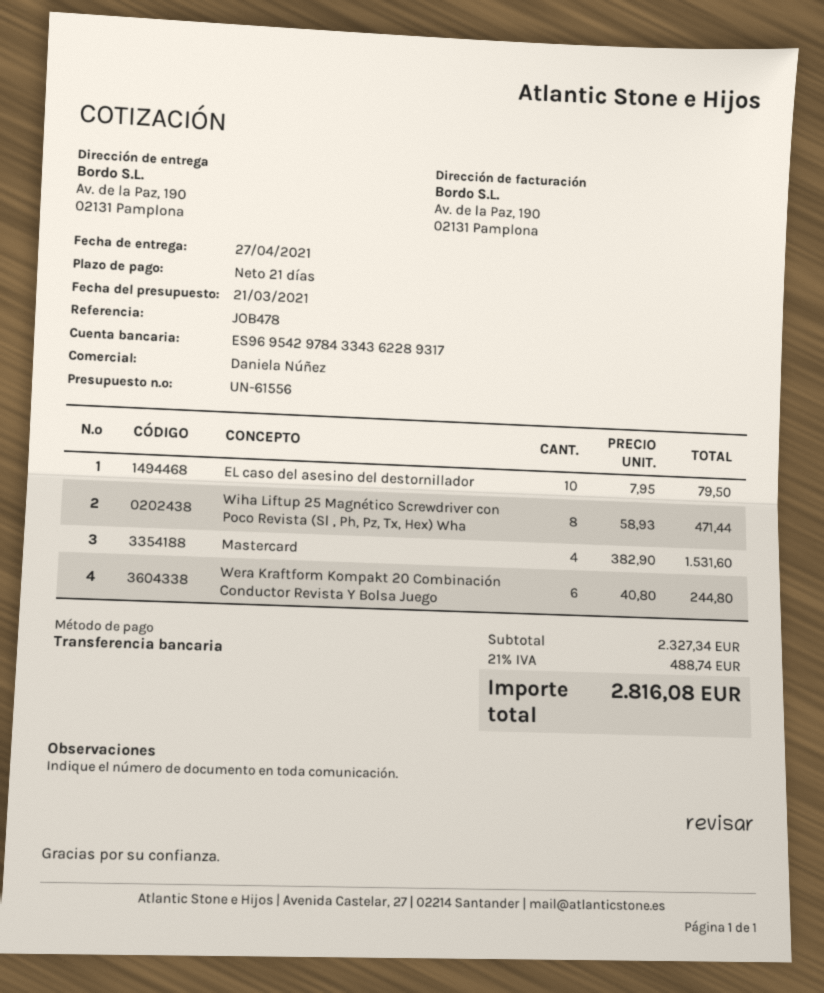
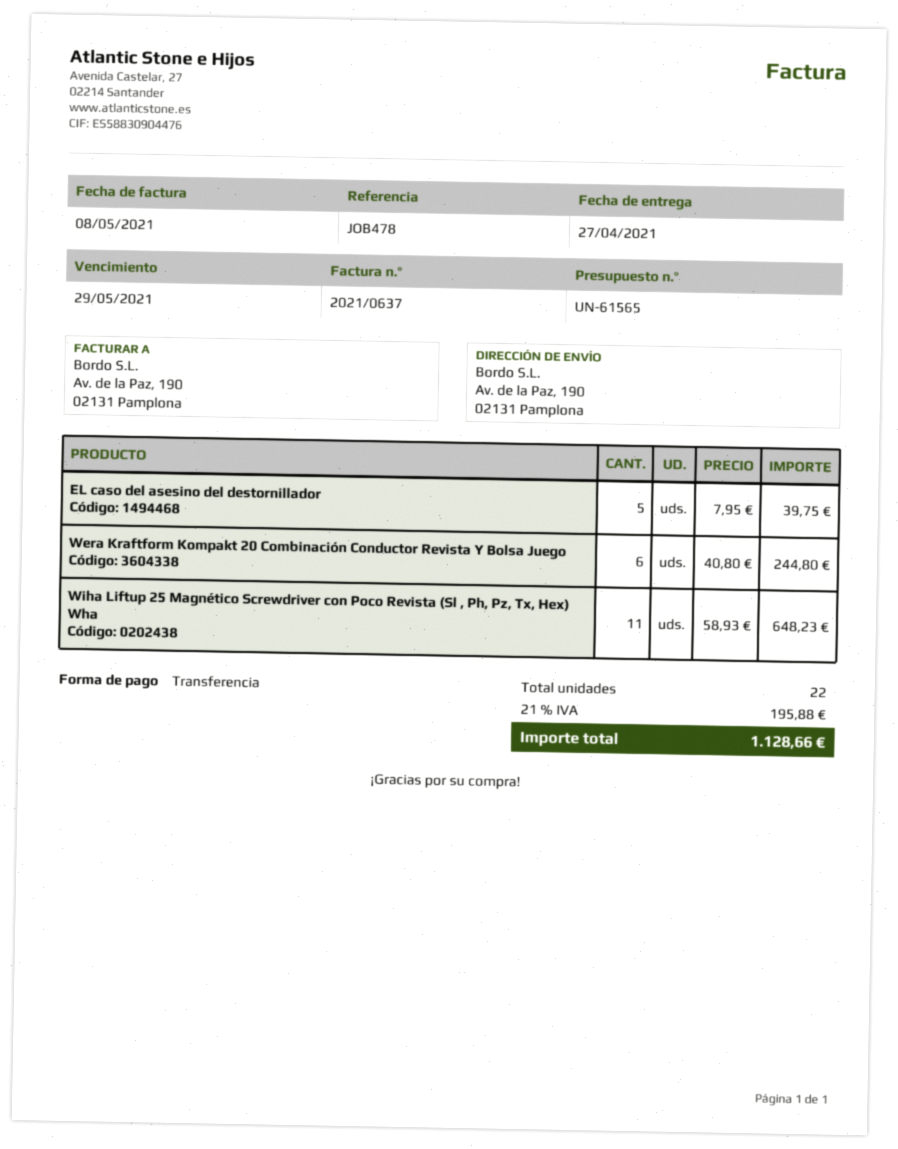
quote number: UN-61556 -> UN-61565
EL caso del asesino del destornillador: 10 x 7.95 = 79.50 -> 5 x 7.95 = 39.75
Wiha Liftup 25 Magnético Screwdriver con Poco Revista (Sl , Ph, Pz, Tx, Hex) Wha: 8 x 58.93 = 471.44 -> 11 x 58.93 = 648.23
Mastercard: 4 x 382.90 = 1531.60 -> none
tax: 21% = 488.74 -> 21% = 195.88
total: 2816.08 -> 1128.66

